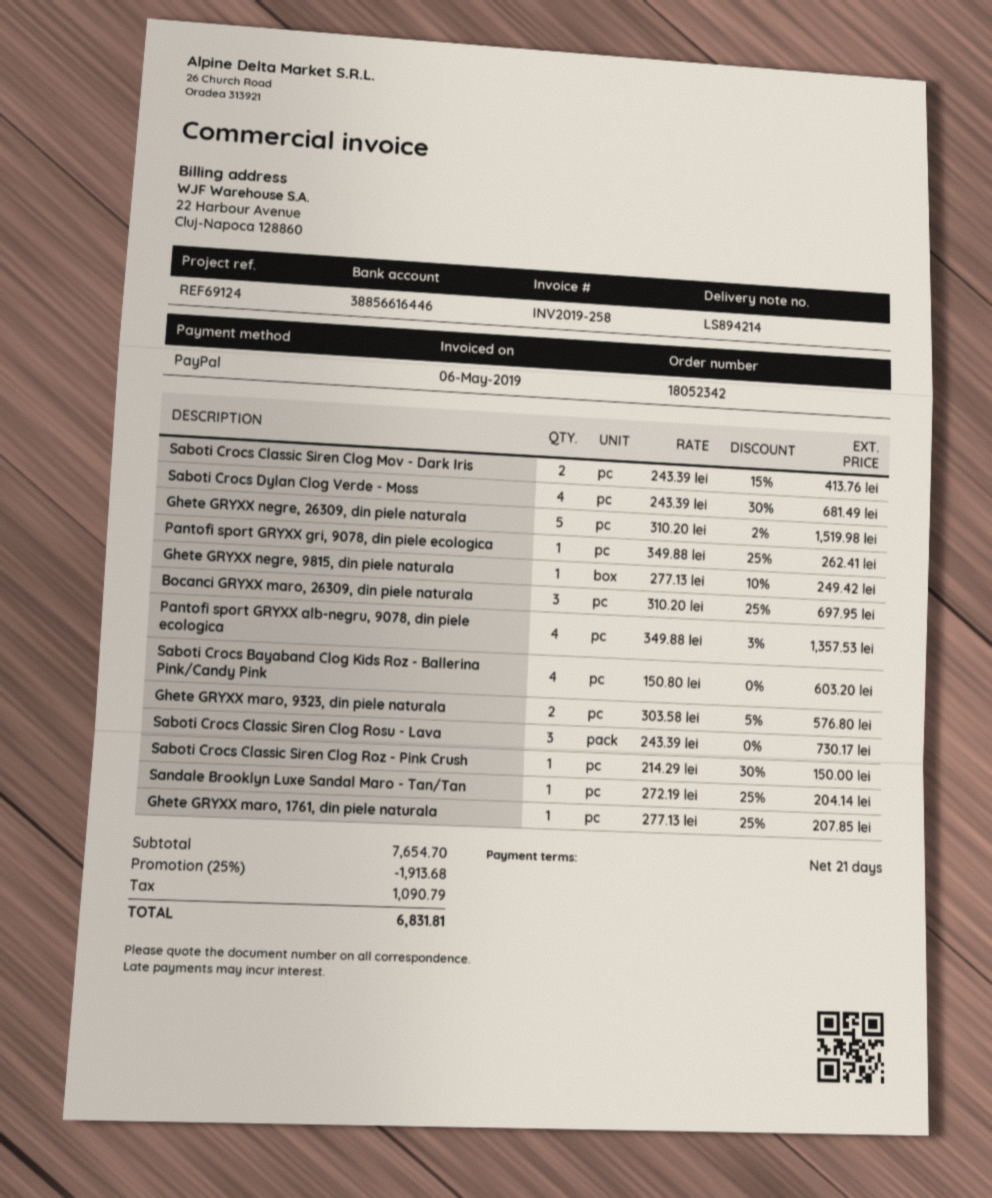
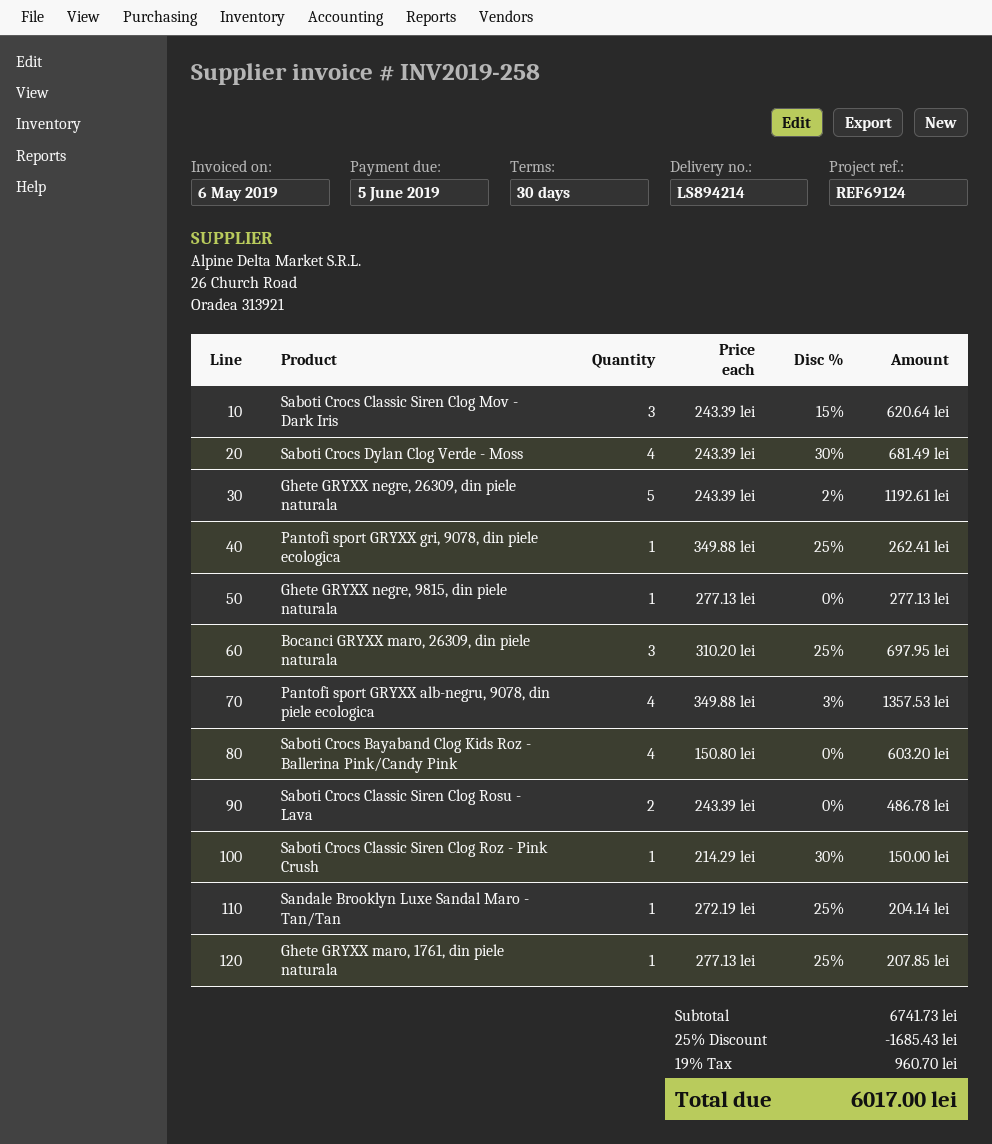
payment terms: 21 days -> 30 days
Saboti Crocs Classic Siren Clog Mov - Dark Iris: 2 x 243.39 - 15% = 413.76 -> 3 x 243.39 - 15% = 620.64
Ghete GRYXX negre, 26309, din piele naturala: 5 x 310.20 - 2% = 1519.98 -> 5 x 243.39 - 2% = 1192.61
Ghete GRYXX negre, 9815, din piele naturala: 1 x 277.13 - 10% = 249.42 -> 1 x 277.13 = 277.13
Ghete GRYXX maro, 9323, din piele naturala: 2 x 303.58 - 5% = 576.80 -> none
Saboti Crocs Classic Siren Clog Rosu - Lava: 3 x 243.39 = 730.17 -> 2 x 243.39 = 486.78
subtotal: 7654.70 -> 6741.73
discount: 25% = 1913.68 -> 25% = 1685.43
tax: 1090.79 -> 960.70
total: 6831.81 -> 6017.00

